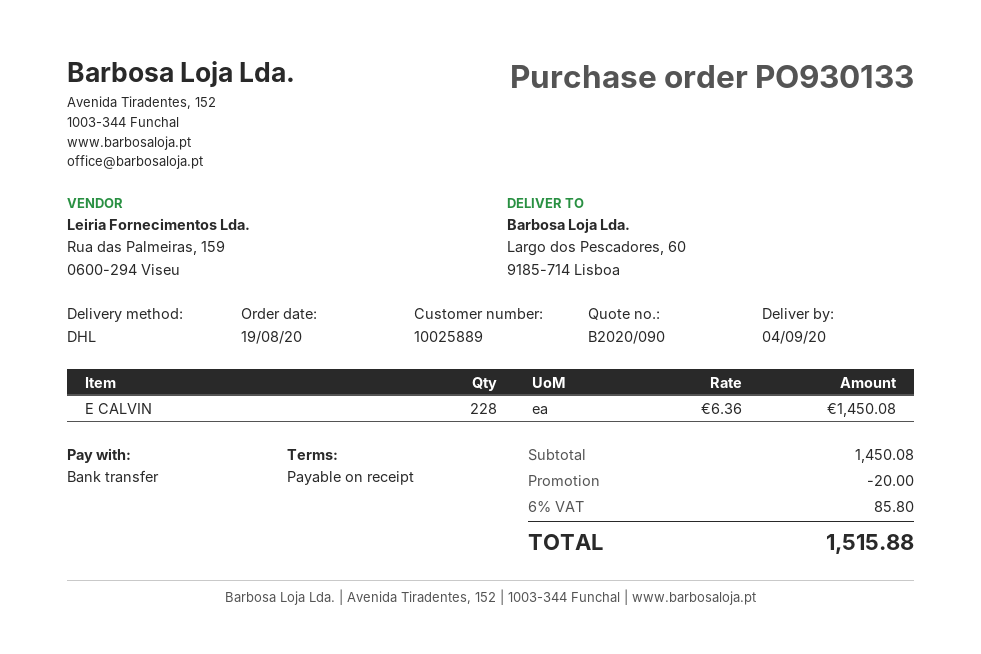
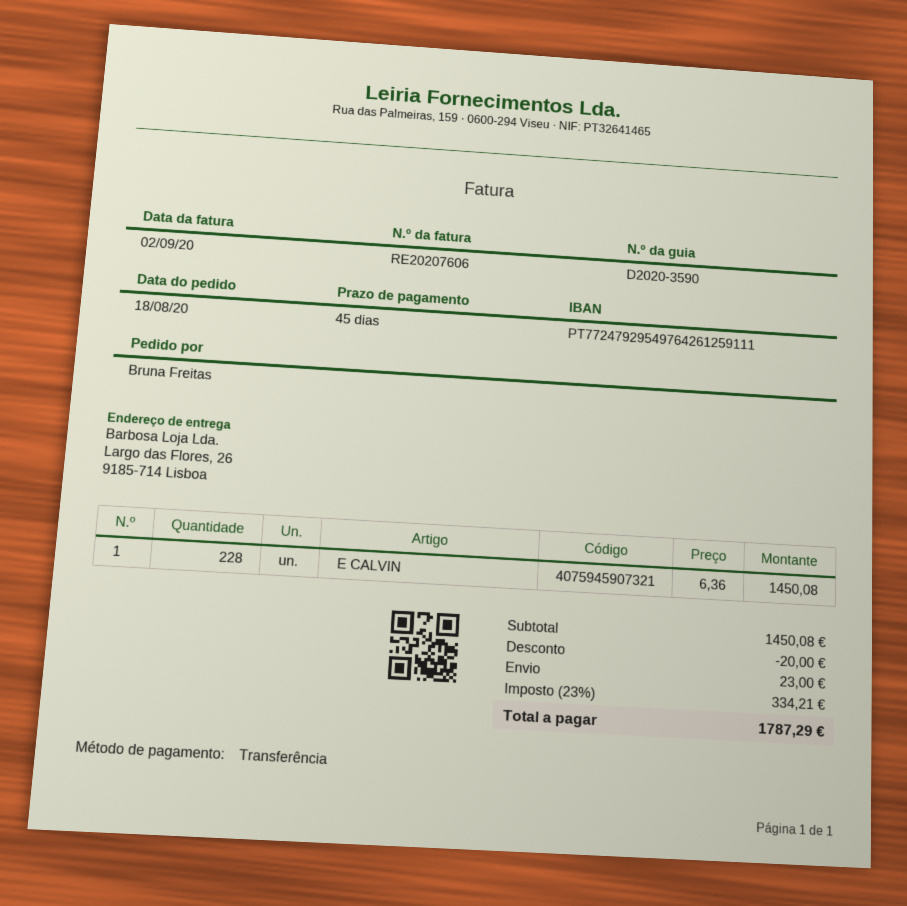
order date: 2020-08-19 -> 2020-08-18
payment terms: on receipt -> 45 days
ship to: Largo dos Pescadores, 60, 9185-714 Lisboa -> Largo das Flores, 26, 9185-714 Lisboa
shipping: none -> 23.00
tax: 6% = 85.80 -> 23% = 334.21
total: 1515.88 -> 1787.29

